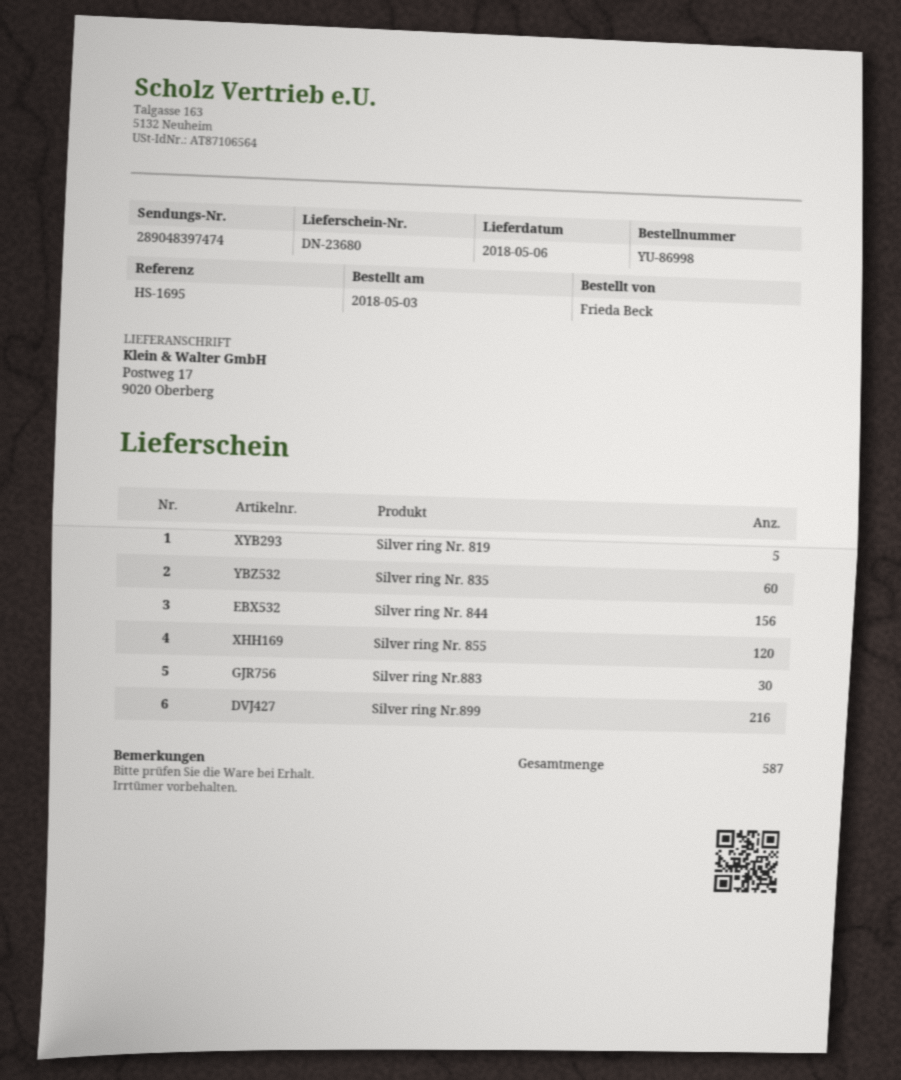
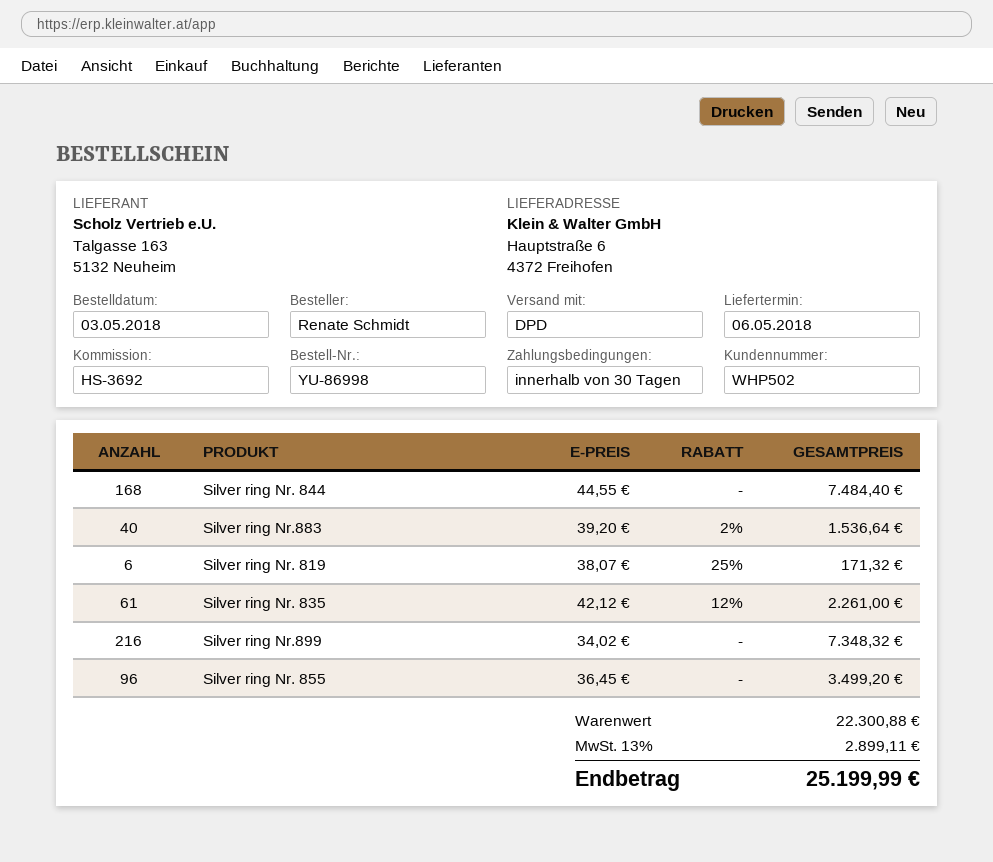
reference: HS-1695 -> HS-3692
ordered by: Frieda Beck -> Renate Schmidt
ship to: Postweg 17, 9020 Oberberg -> Hauptstraße 6, 4372 Freihofen
Silver ring Nr. 819: 5 -> 6
Silver ring Nr. 835: 60 -> 61
Silver ring Nr. 844: 156 -> 168
Silver ring Nr. 855: 120 -> 96
Silver ring Nr.883: 30 -> 40

